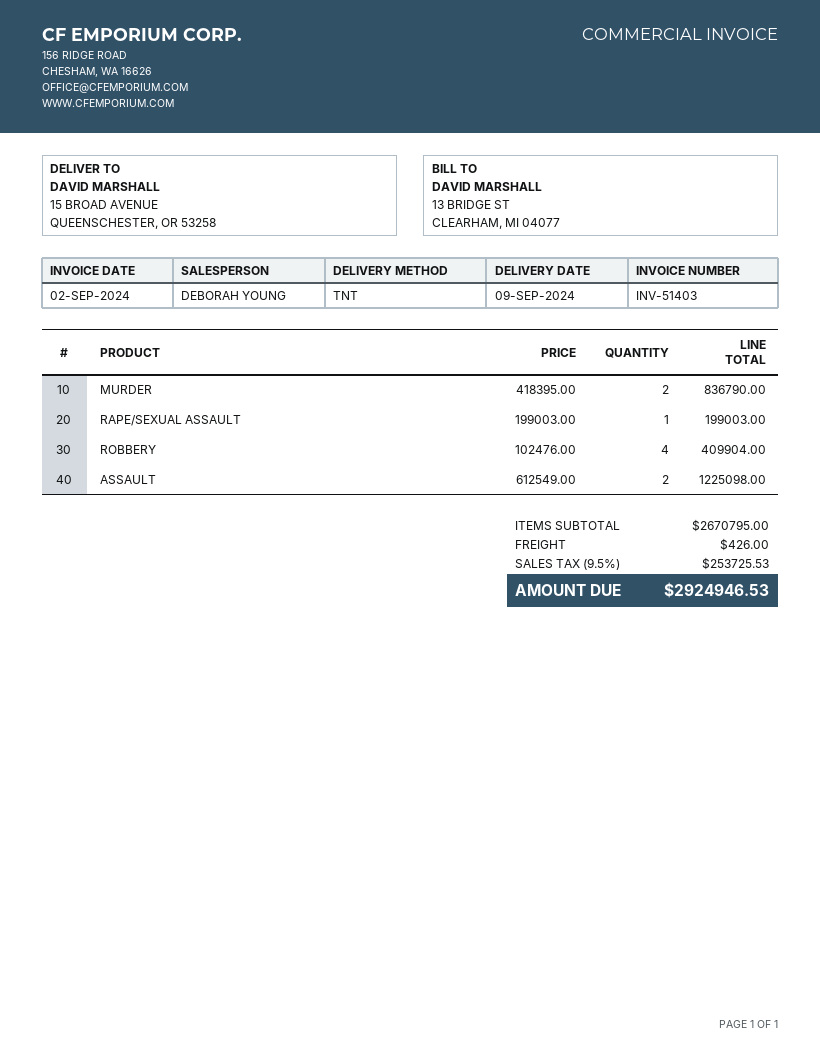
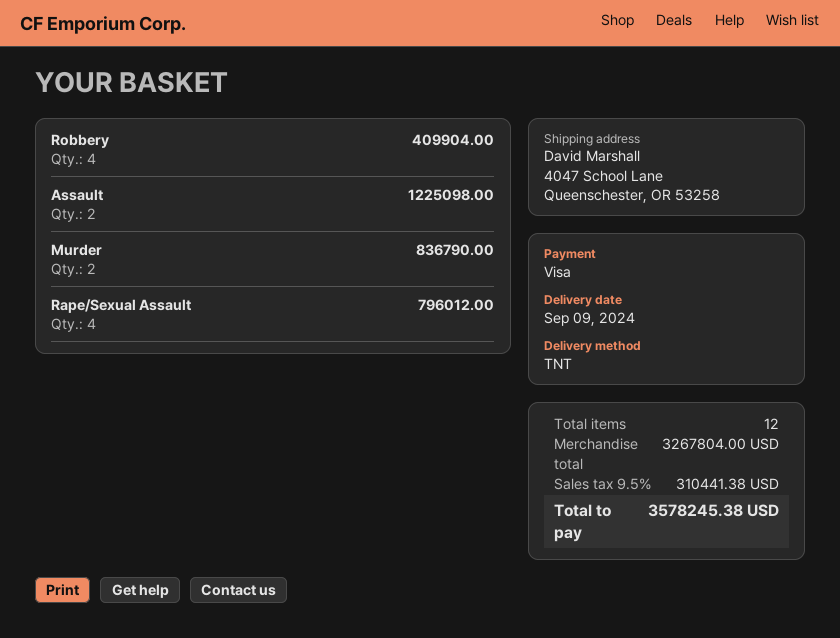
ship to: 15 BROAD AVENUE, QUEENSCHESTER, OR 53258 -> 4047 School Lane, Queenschester, OR 53258
RAPE/SEXUAL ASSAULT: 1 for 199003.00 -> 4 for 796012.00
subtotal: 2670795.00 -> 3267804.00
shipping: 426.00 -> none
tax: 9.5% = 253725.53 -> 9.5% = 310441.38
total: 2924946.53 -> 3578245.38

